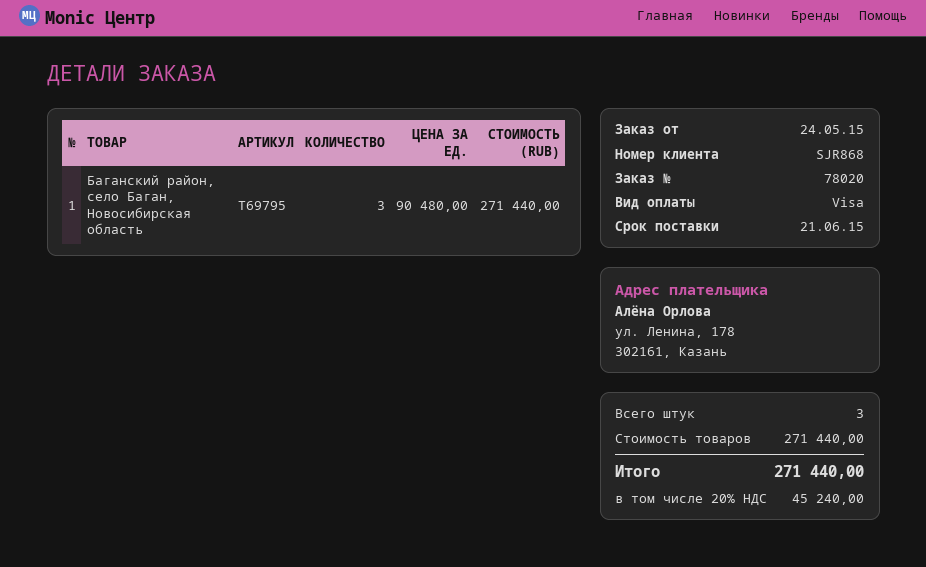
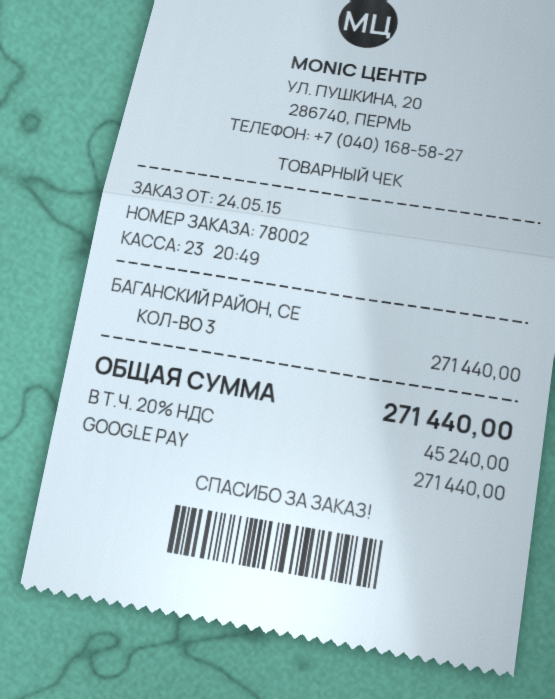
order number: 78020 -> 78002
payment method: Visa -> Google Pay

